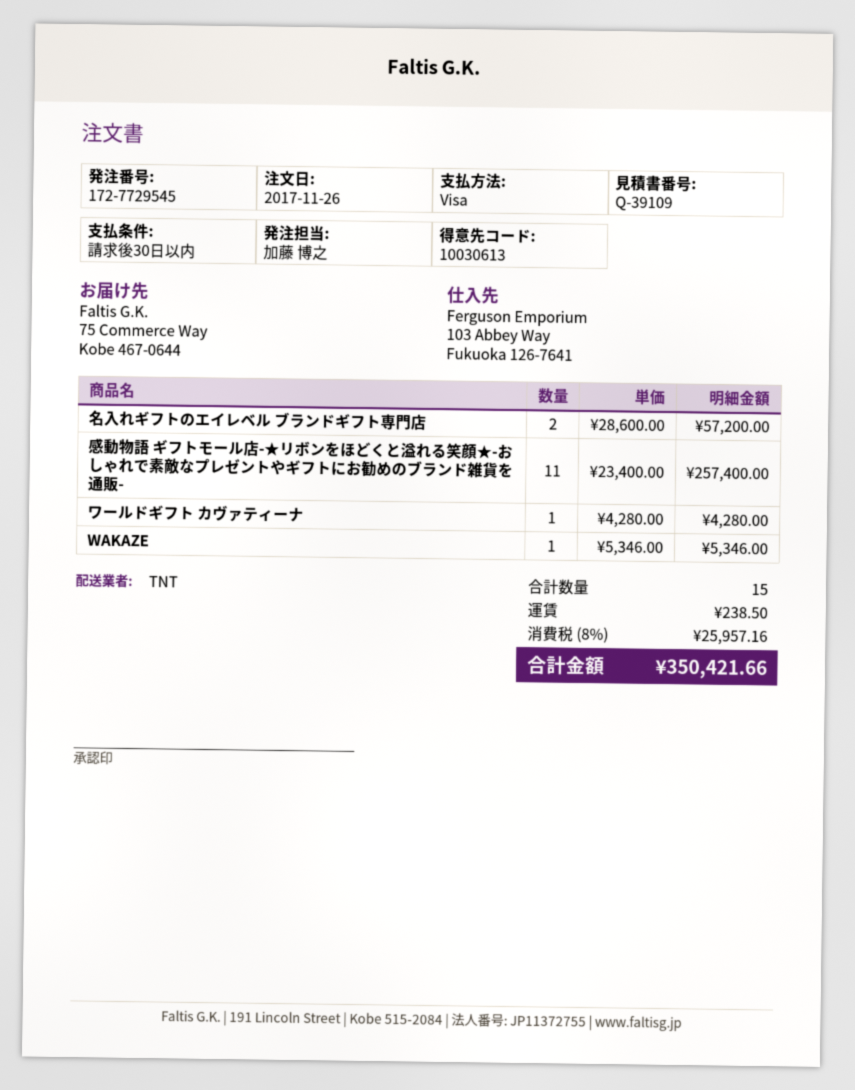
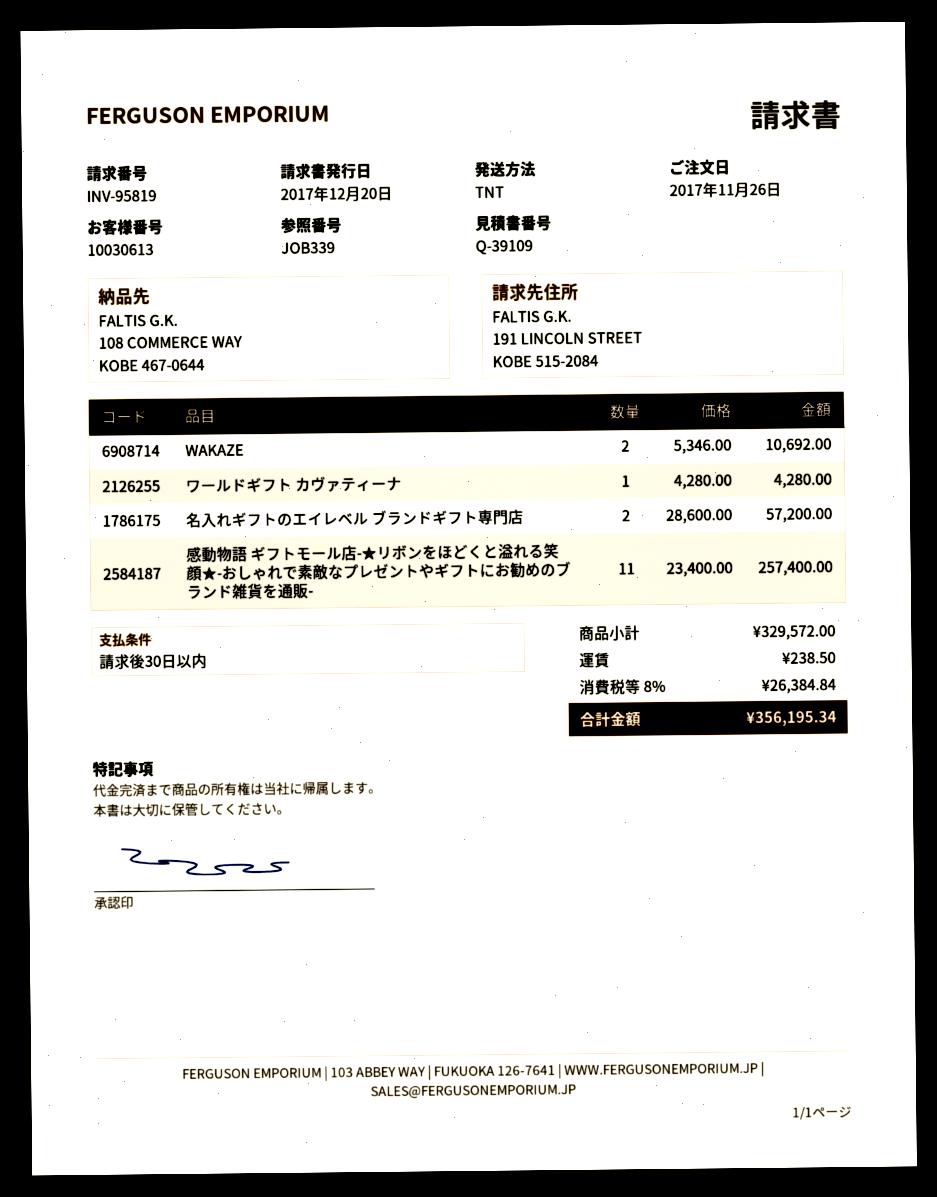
ship to: 75 Commerce Way, Kobe 467-0644 -> 108 COMMERCE WAY, KOBE 467-0644
WAKAZE: 1 x 5346.00 = 5346.00 -> 2 x 5346.00 = 10692.00
tax: 8% = 25957.16 -> 8% = 26384.84
total: 350421.66 -> 356195.34

